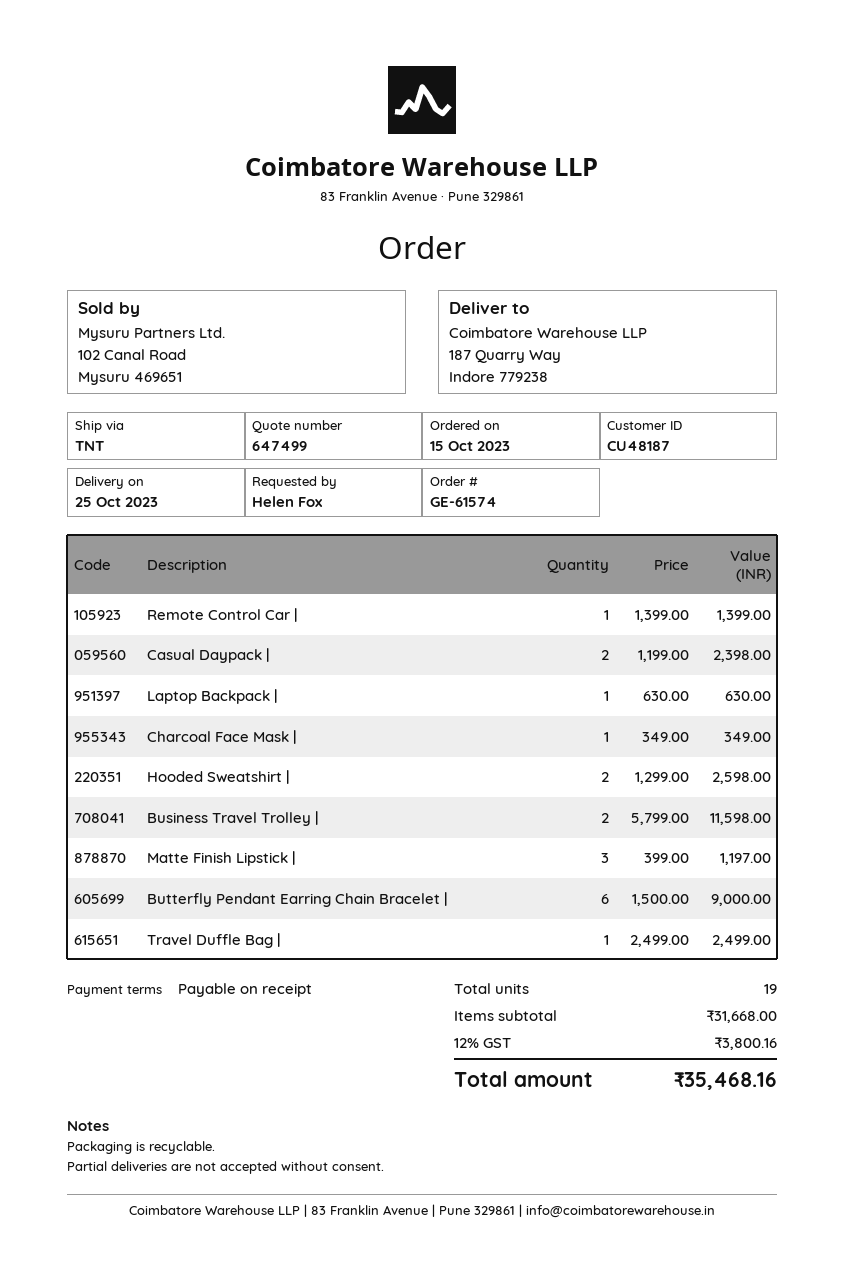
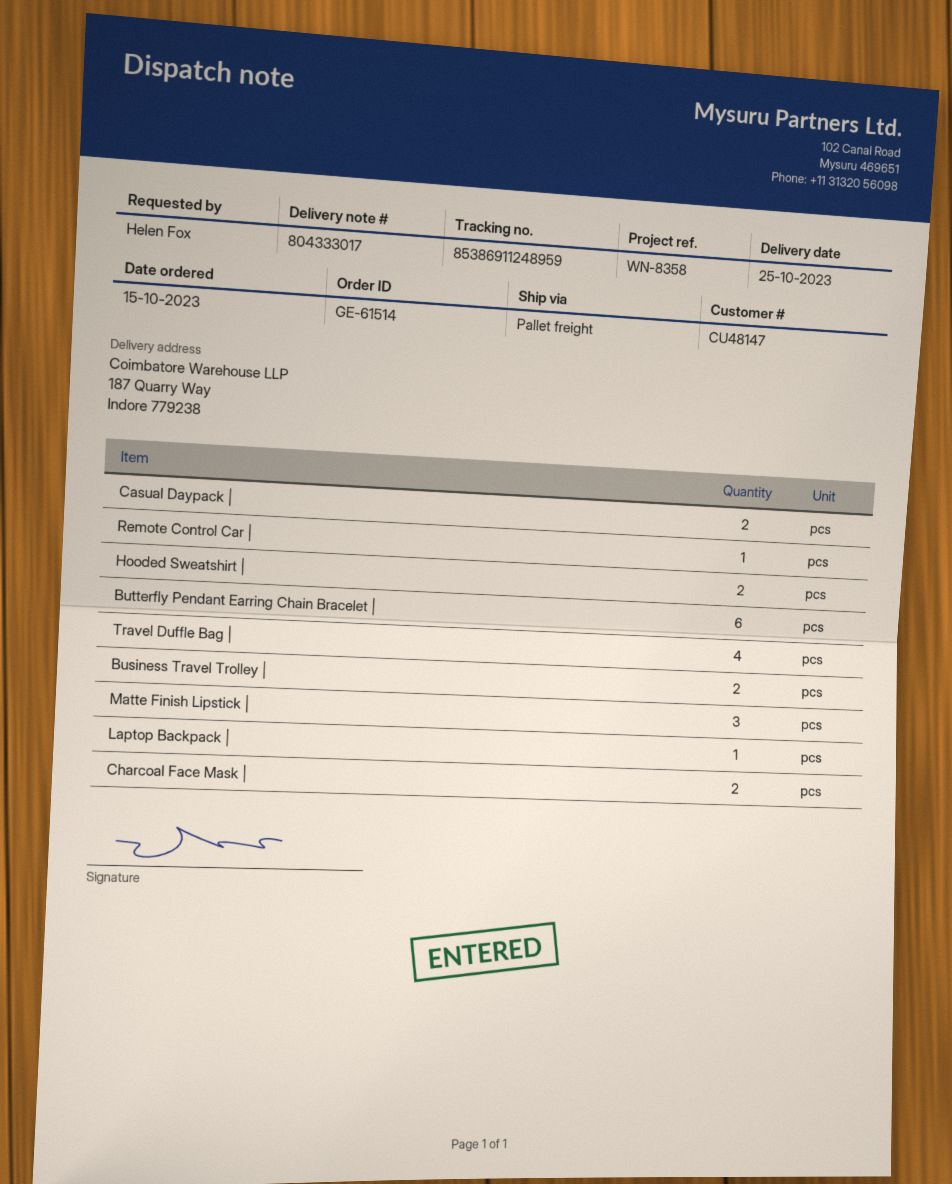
order number: GE-61574 -> GE-61514
customer number: CU48187 -> CU48147
shipping method: TNT -> pallet freight
Charcoal Face Mask |: 1 -> 2
Travel Duffle Bag |: 1 -> 4

